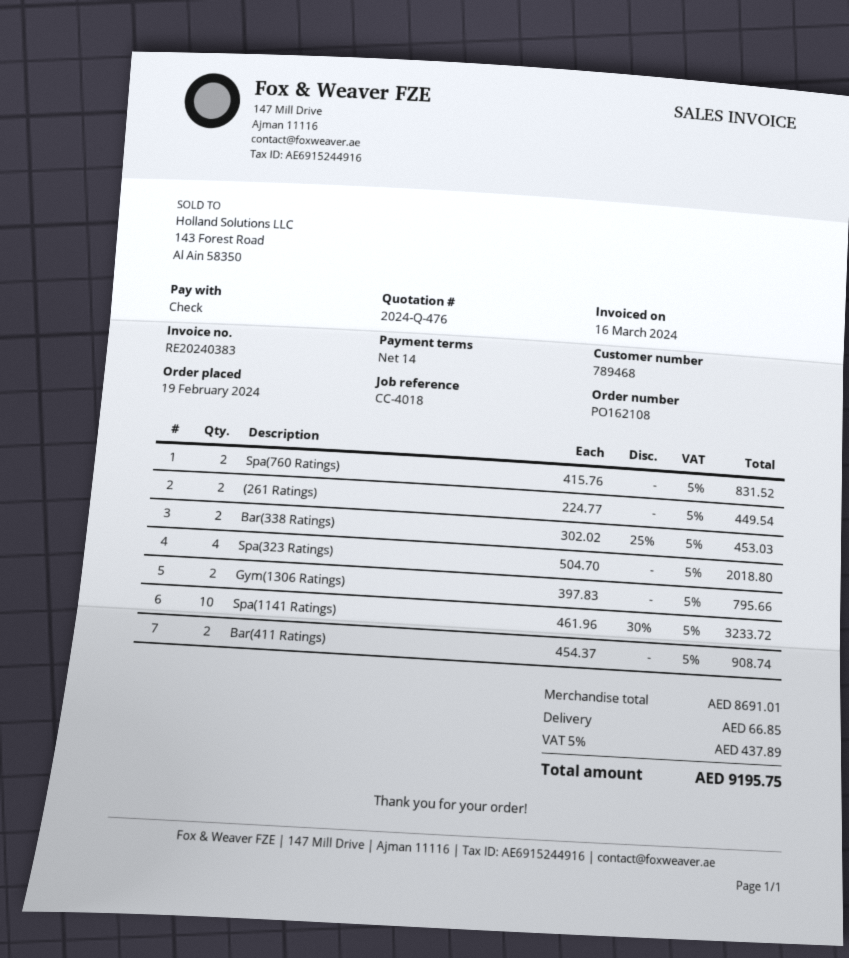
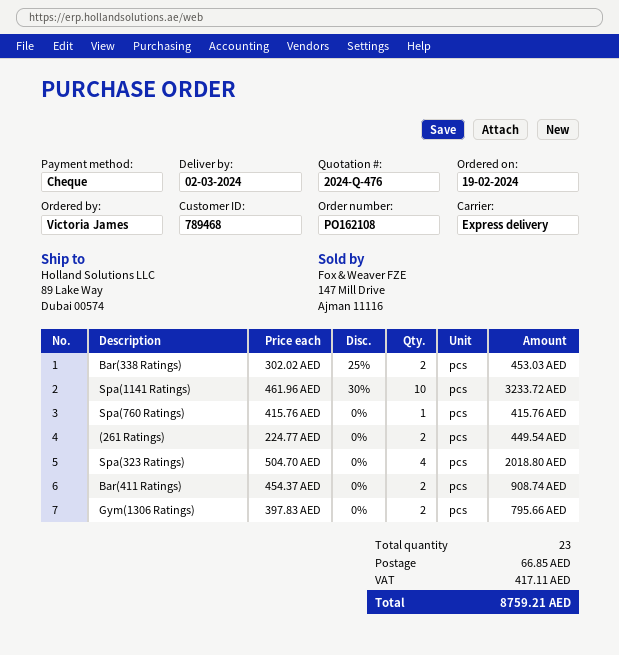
Spa(760 Ratings): 2 x 415.76 = 831.52 -> 1 x 415.76 = 415.76
tax: 437.89 -> 417.11
total: 9195.75 -> 8759.21

